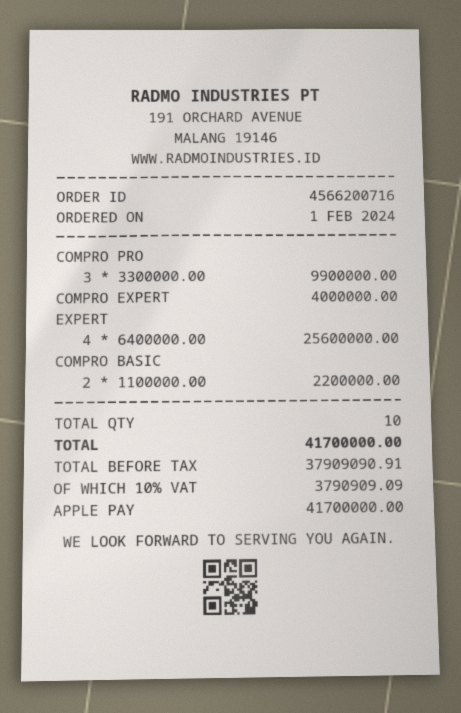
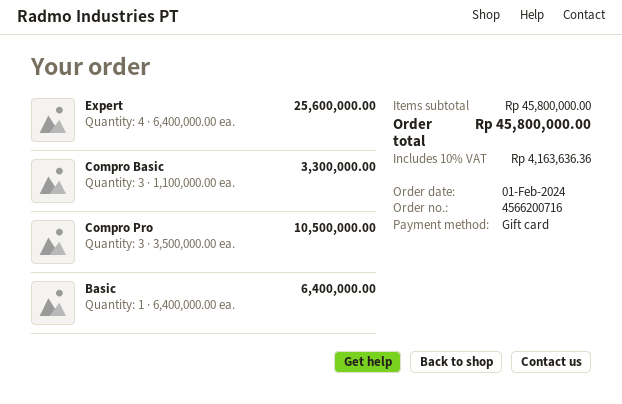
payment method: Apple Pay -> gift card
COMPRO PRO: 3 x 3300000.00 = 9900000.00 -> 3 x 3500000.00 = 10500000.00
COMPRO EXPERT: 1 x 4000000.00 = 4000000.00 -> none
COMPRO BASIC: 2 x 1100000.00 = 2200000.00 -> 3 x 1100000.00 = 3300000.00
Basic: none -> 1 x 6400000.00 = 6400000.00
tax: 10% = 3790909.09 -> 10% = 4163636.36
total: 41700000.00 -> 45800000.00

